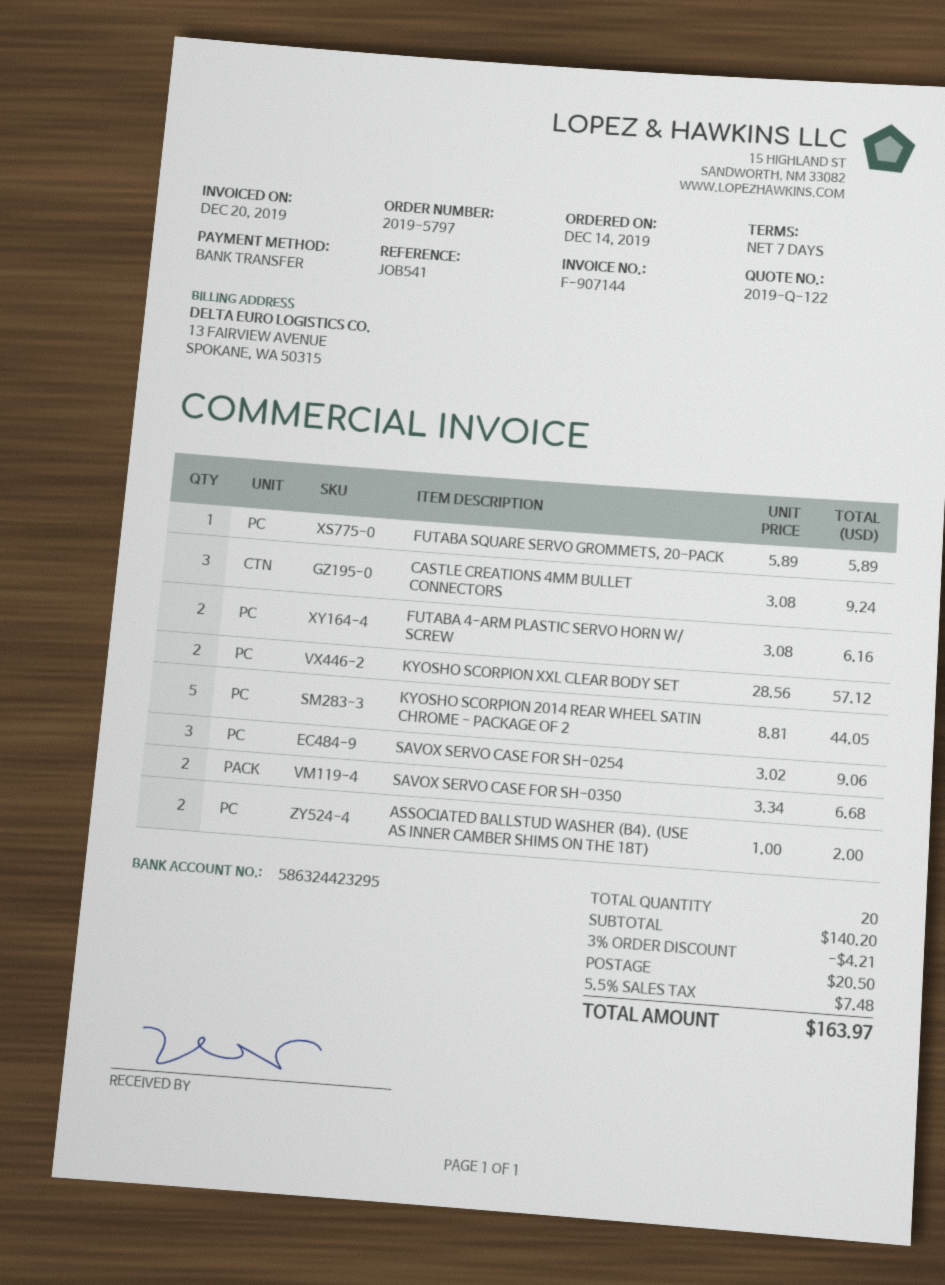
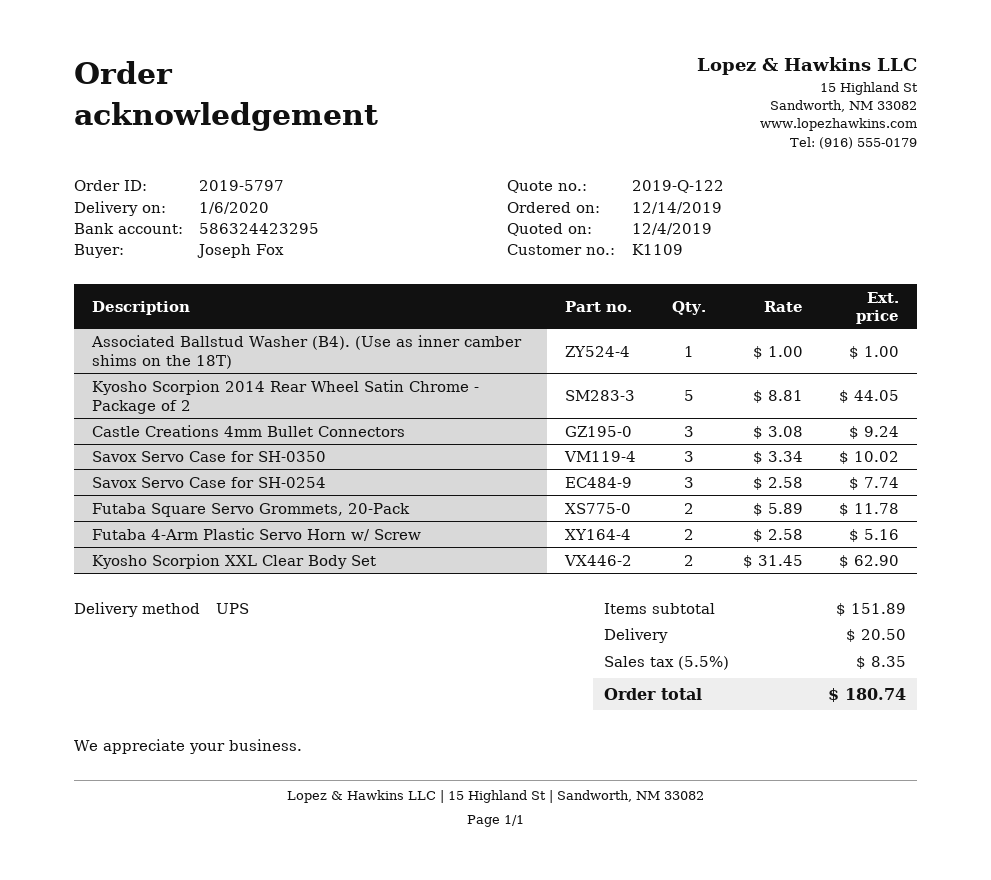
FUTABA SQUARE SERVO GROMMETS, 20-PACK: 1 x 5.89 = 5.89 -> 2 x 5.89 = 11.78
FUTABA 4-ARM PLASTIC SERVO HORN W/ SCREW: 2 x 3.08 = 6.16 -> 2 x 2.58 = 5.16
KYOSHO SCORPION XXL CLEAR BODY SET: 2 x 28.56 = 57.12 -> 2 x 31.45 = 62.90
SAVOX SERVO CASE FOR SH-0254: 3 x 3.02 = 9.06 -> 3 x 2.58 = 7.74
SAVOX SERVO CASE FOR SH-0350: 2 x 3.34 = 6.68 -> 3 x 3.34 = 10.02
ASSOCIATED BALLSTUD WASHER (B4). (USE AS INNER CAMBER SHIMS ON THE 18T): 2 x 1.00 = 2.00 -> 1 x 1.00 = 1.00
subtotal: 140.20 -> 151.89
discount: 3% = 4.21 -> none
tax: 5.5% = 7.48 -> 5.5% = 8.35
total: 163.97 -> 180.74

